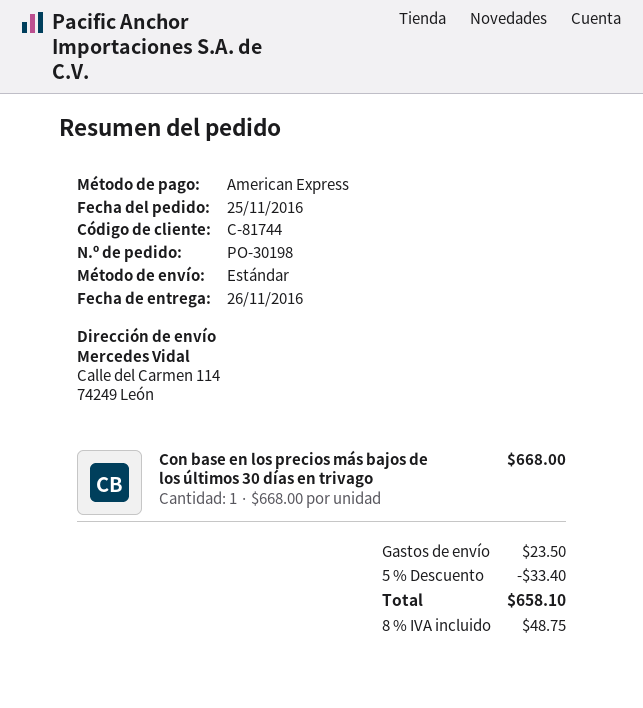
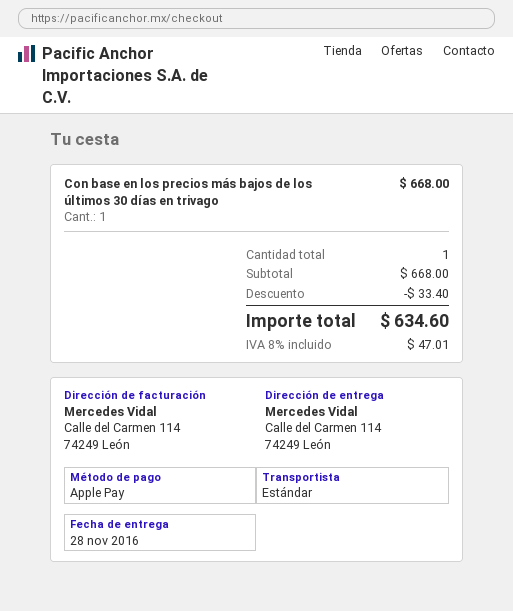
delivery date: 2016-11-26 -> 2016-11-28
payment method: American Express -> Apple Pay
shipping: 23.50 -> none
tax: 8% = 48.75 -> 8% = 47.01
total: 658.10 -> 634.60

